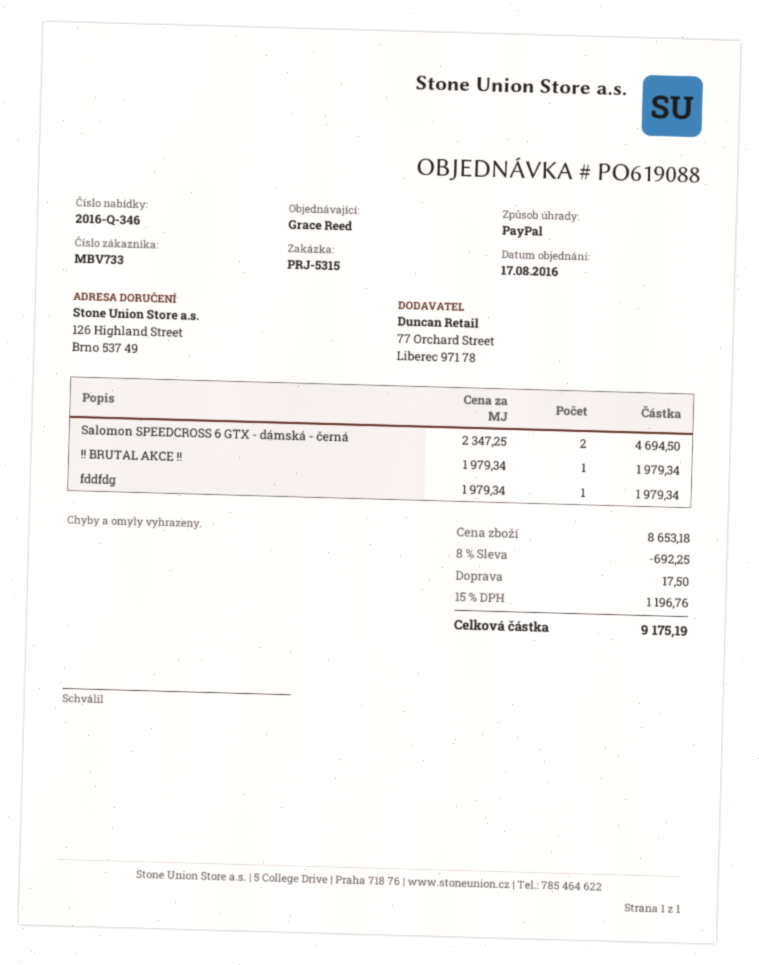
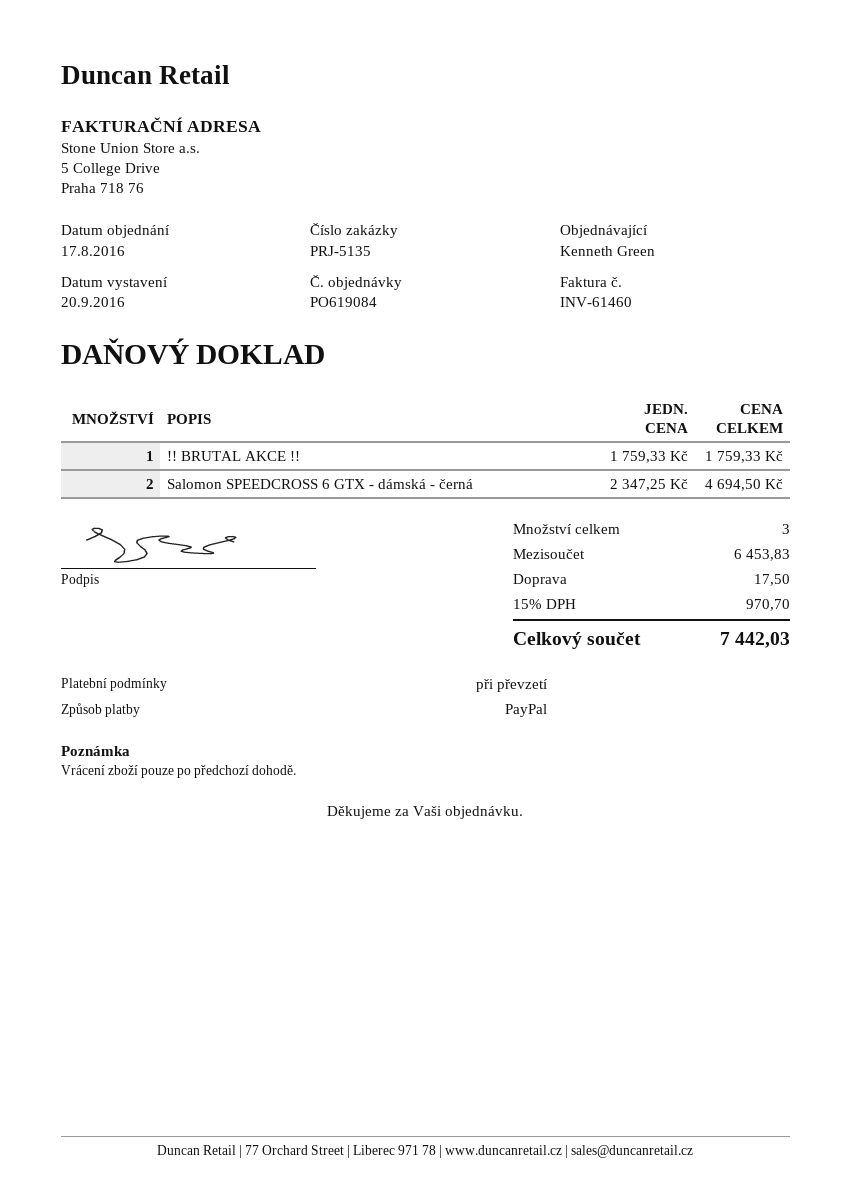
order number: PO619088 -> PO619084
reference: PRJ-5315 -> PRJ-5135
ordered by: Grace Reed -> Kenneth Green
!! BRUTAL AKCE !!: 1 x 1979.34 = 1979.34 -> 1 x 1759.33 = 1759.33
fddfdg: 1 x 1979.34 = 1979.34 -> none
subtotal: 8653.18 -> 6453.83
discount: 8% = 692.25 -> none
tax: 15% = 1196.76 -> 15% = 970.70
total: 9175.19 -> 7442.03

